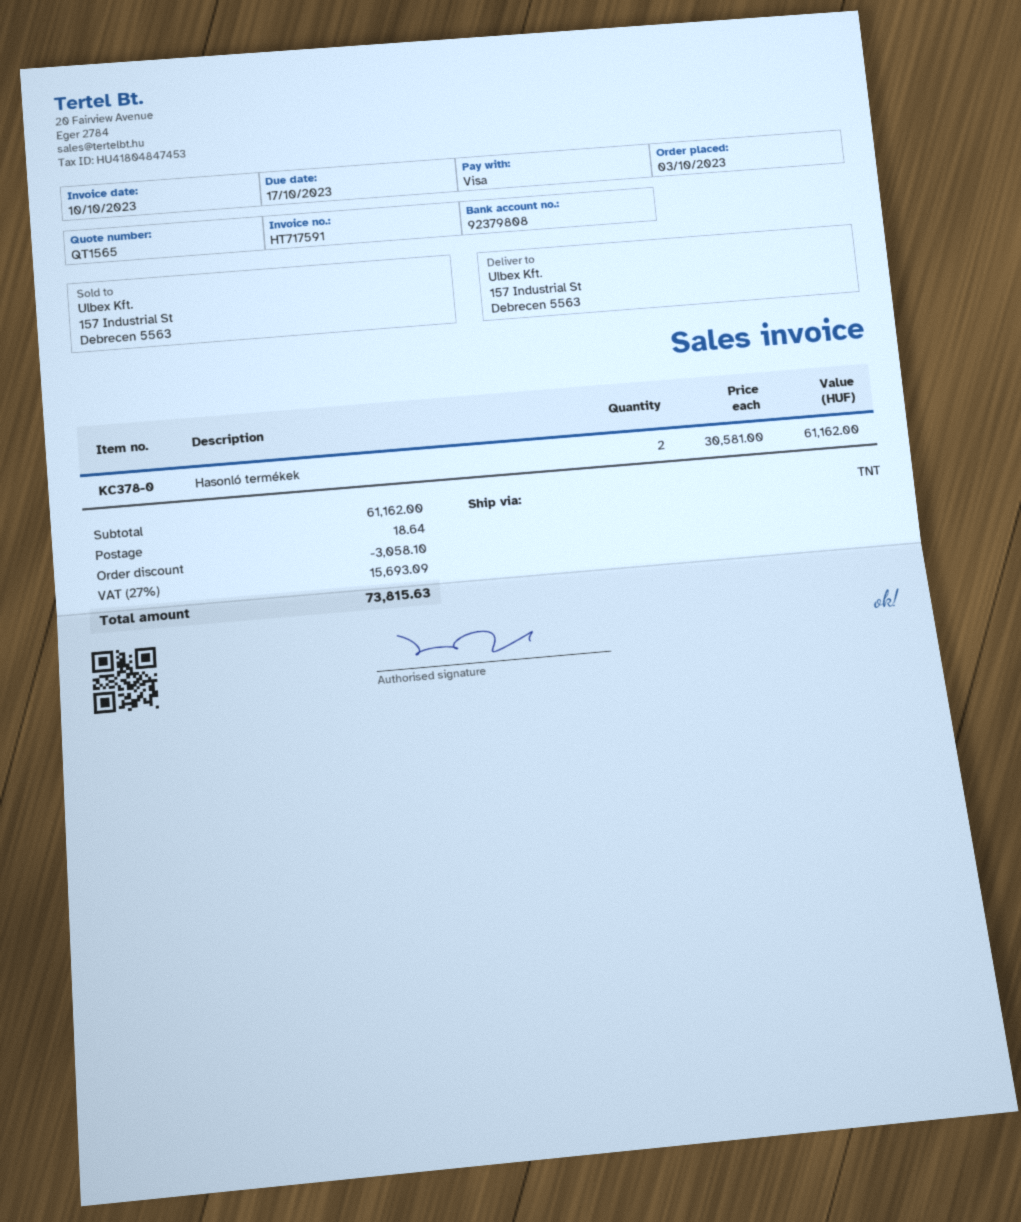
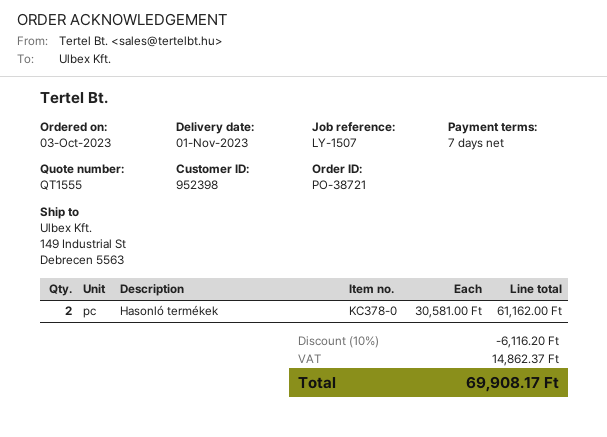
quote number: QT1565 -> QT1555
ship to: 157 Industrial St, Debrecen 5563 -> 149 Industrial St, Debrecen 5563
discount: 3058.10 -> 6116.20
shipping: 18.64 -> none
tax: 15693.09 -> 14862.37
total: 73815.63 -> 69908.17

